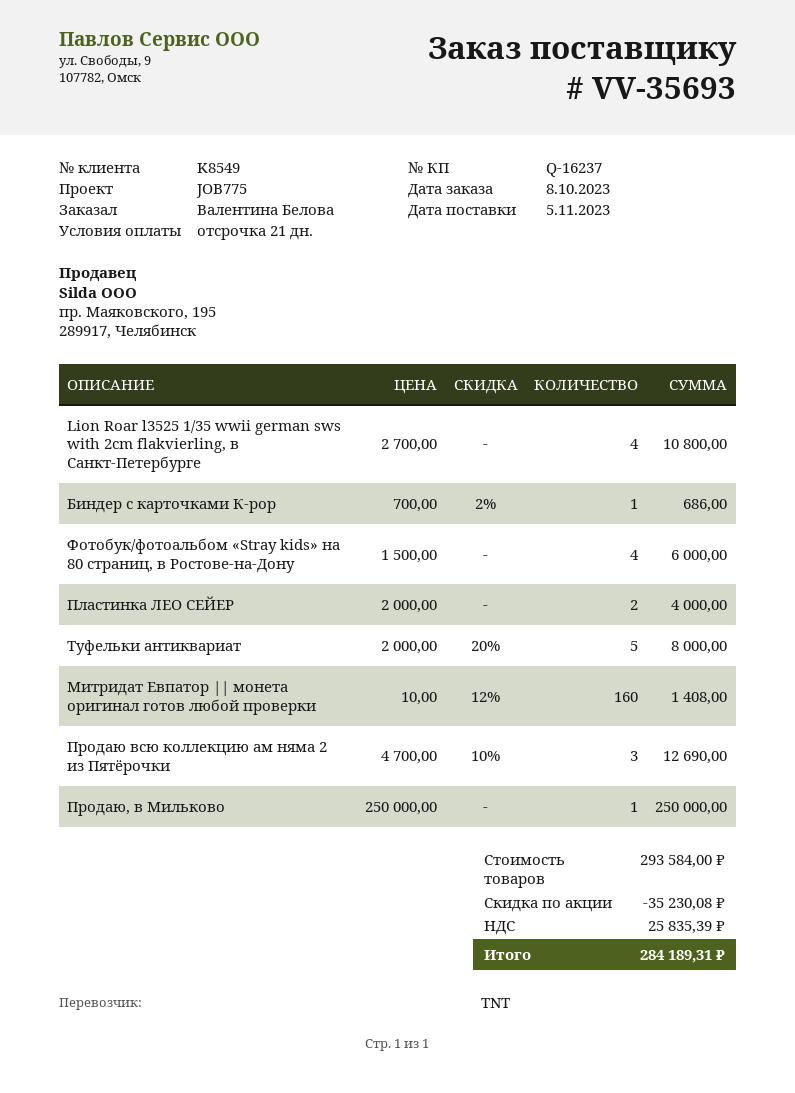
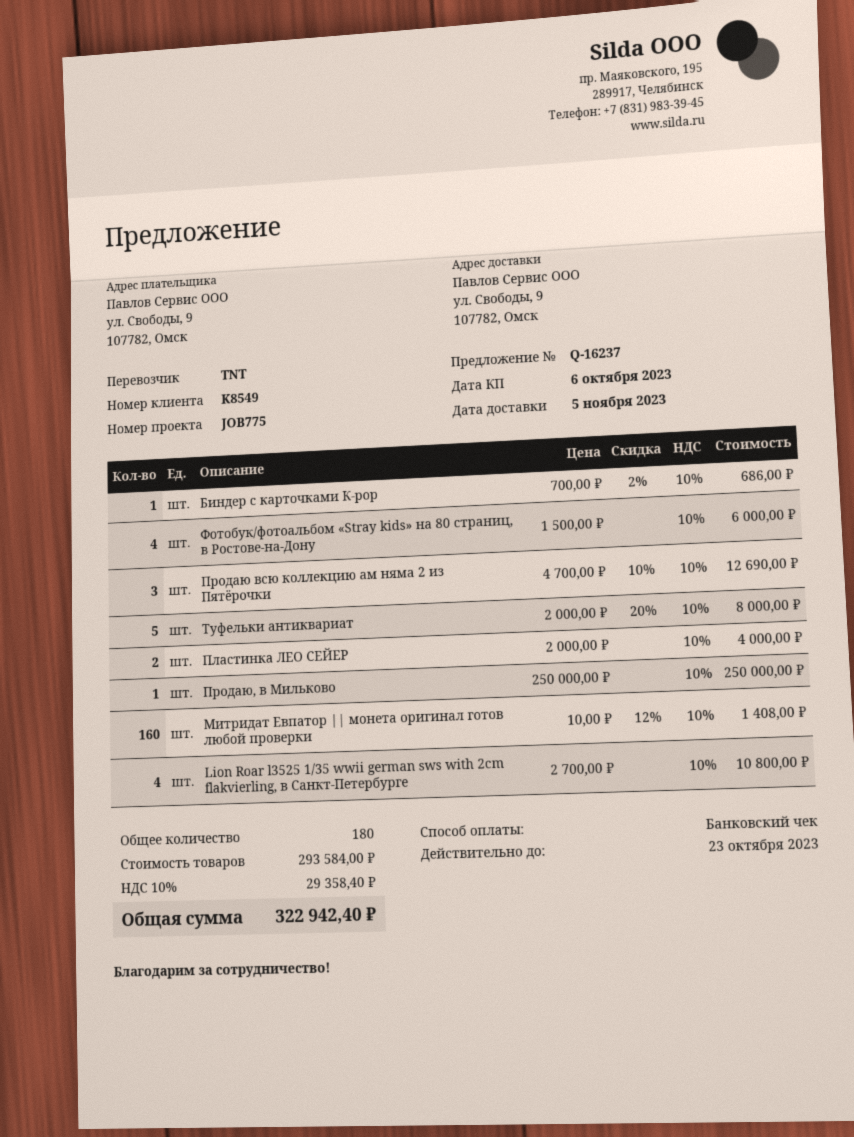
discount: 35230.08 -> none
tax: 25835.39 -> 29358.40
total: 284189.31 -> 322942.40

